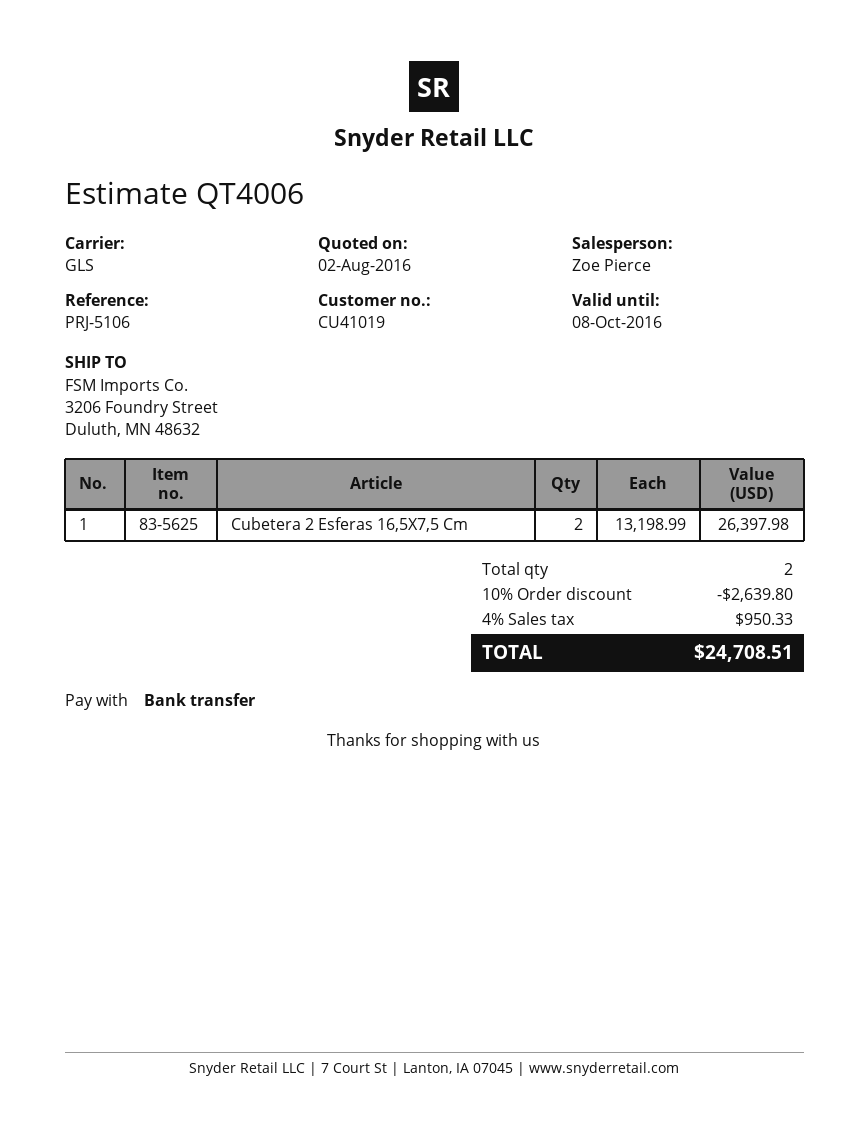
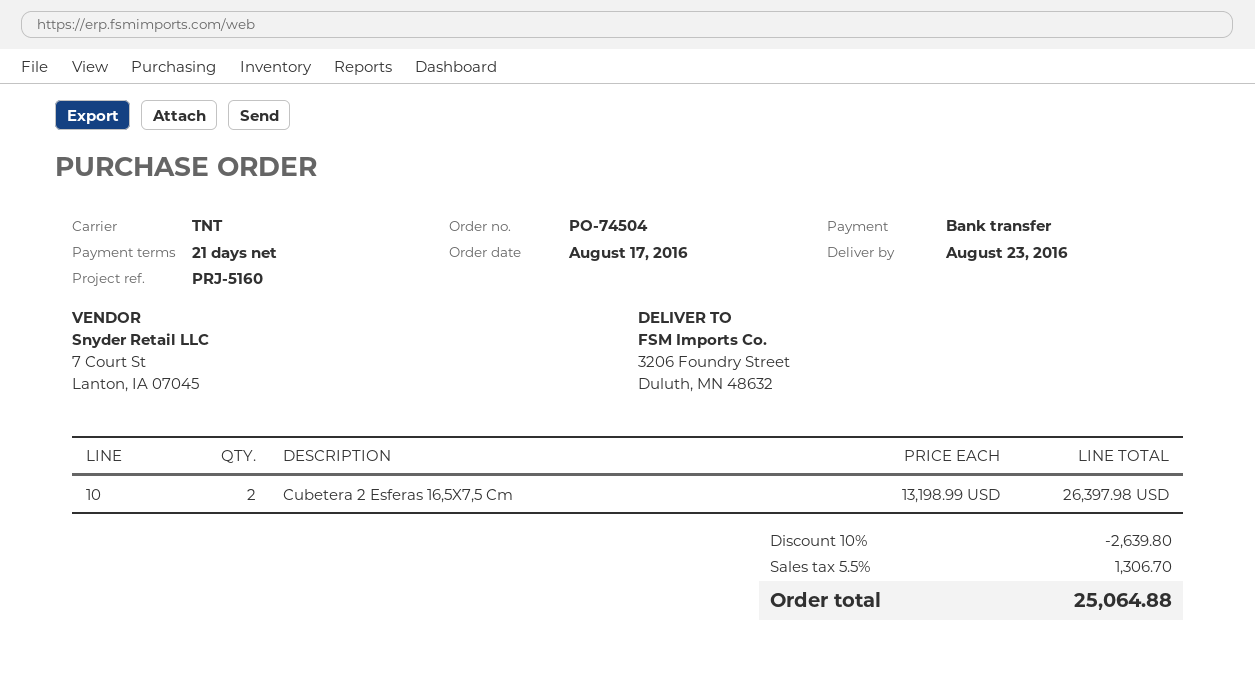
reference: PRJ-5106 -> PRJ-5160
shipping method: GLS -> TNT
tax: 4% = 950.33 -> 5.5% = 1306.70
total: 24708.51 -> 25064.88

